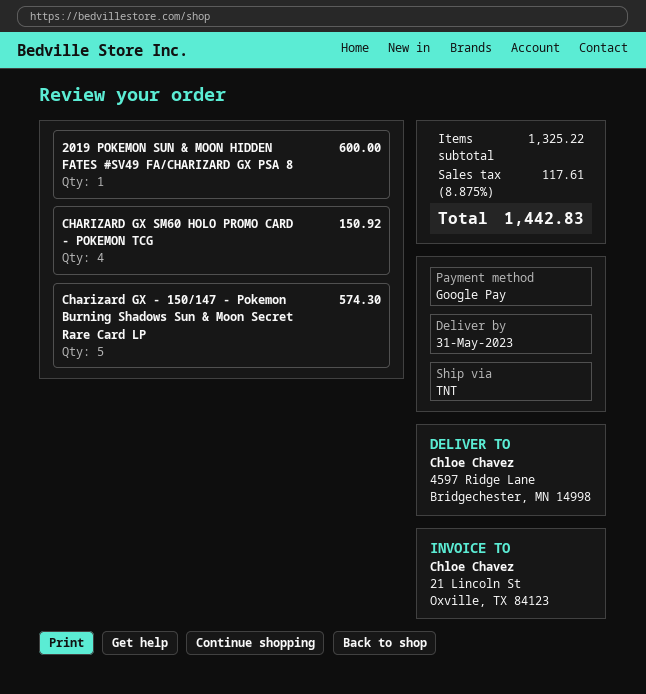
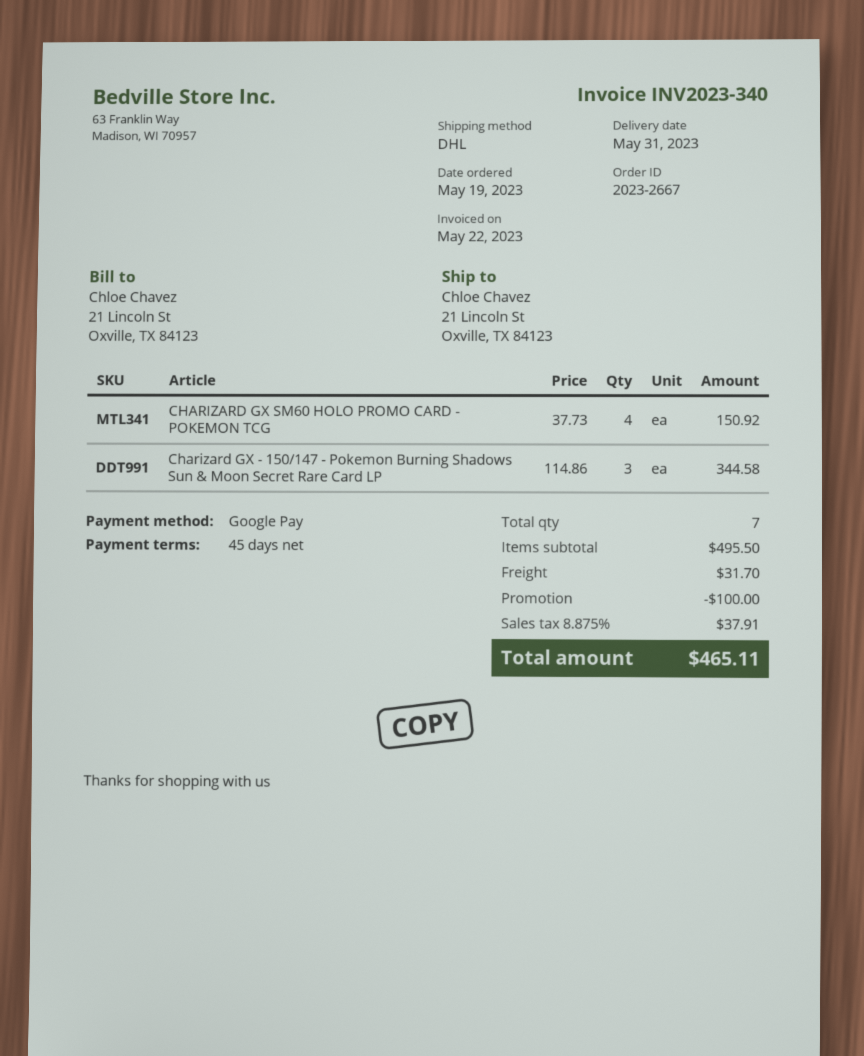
shipping method: TNT -> DHL
ship to: 4597 Ridge Lane, Bridgechester, MN 14998 -> 21 Lincoln St, Oxville, TX 84123
2019 POKEMON SUN & MOON HIDDEN FATES #SV49 FA/CHARIZARD GX PSA 8: 1 for 600.00 -> none
Charizard GX - 150/147 - Pokemon Burning Shadows Sun & Moon Secret Rare Card LP: 5 for 574.30 -> 3 for 344.58
subtotal: 1325.22 -> 495.50
discount: none -> 100.00
shipping: none -> 31.70
tax: 8.875% = 117.61 -> 8.875% = 37.91
total: 1442.83 -> 465.11

